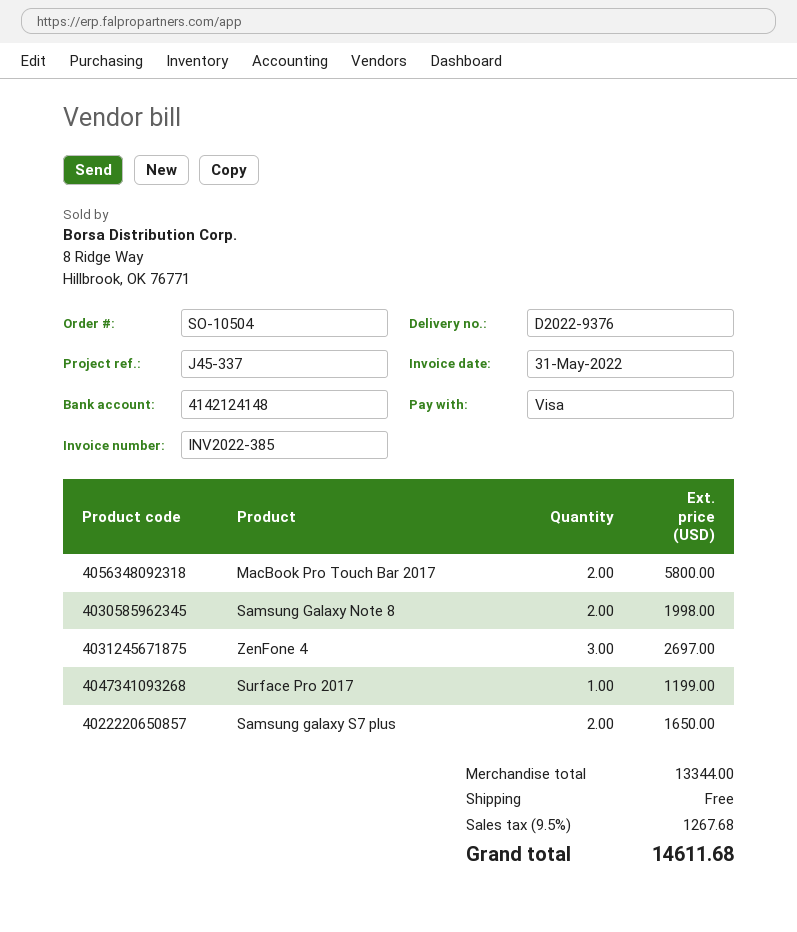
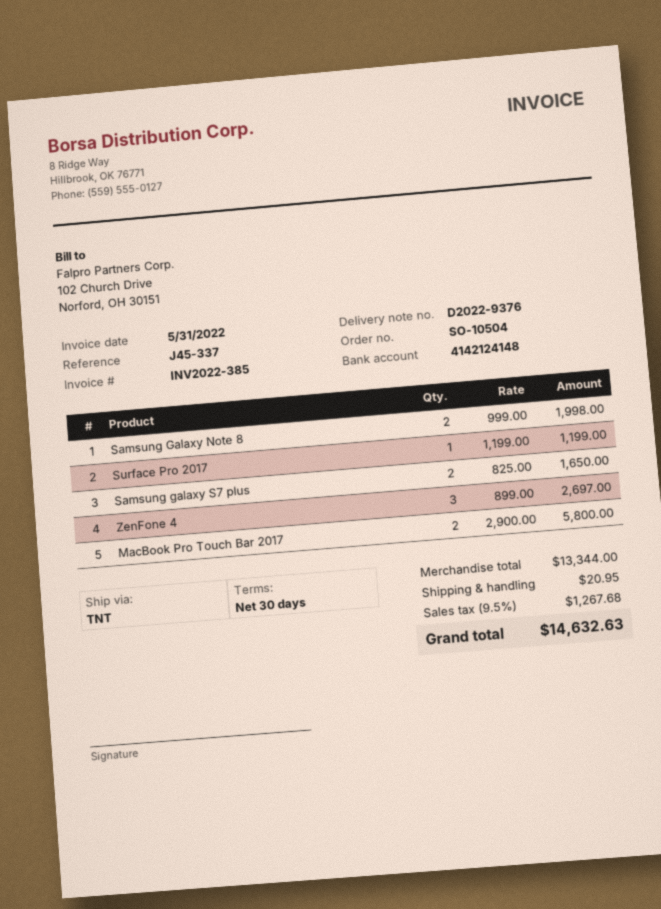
shipping: 0.00 -> 20.95
total: 14611.68 -> 14632.63

